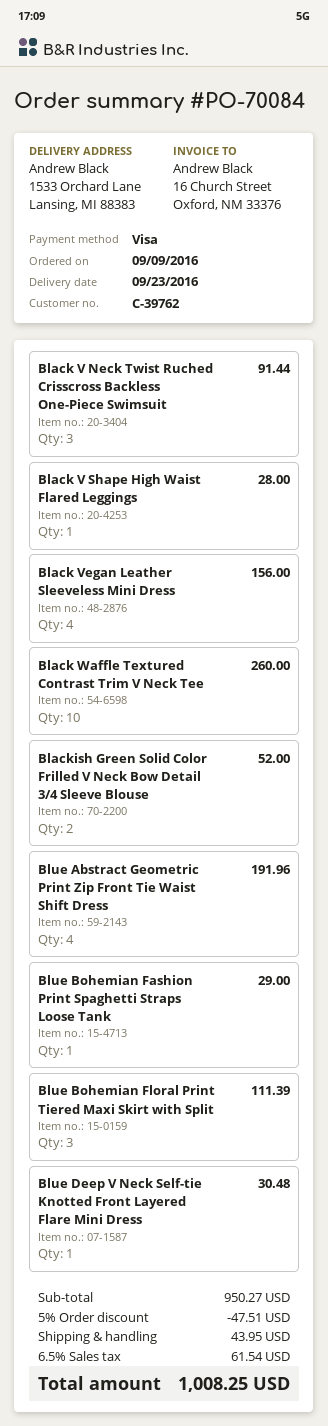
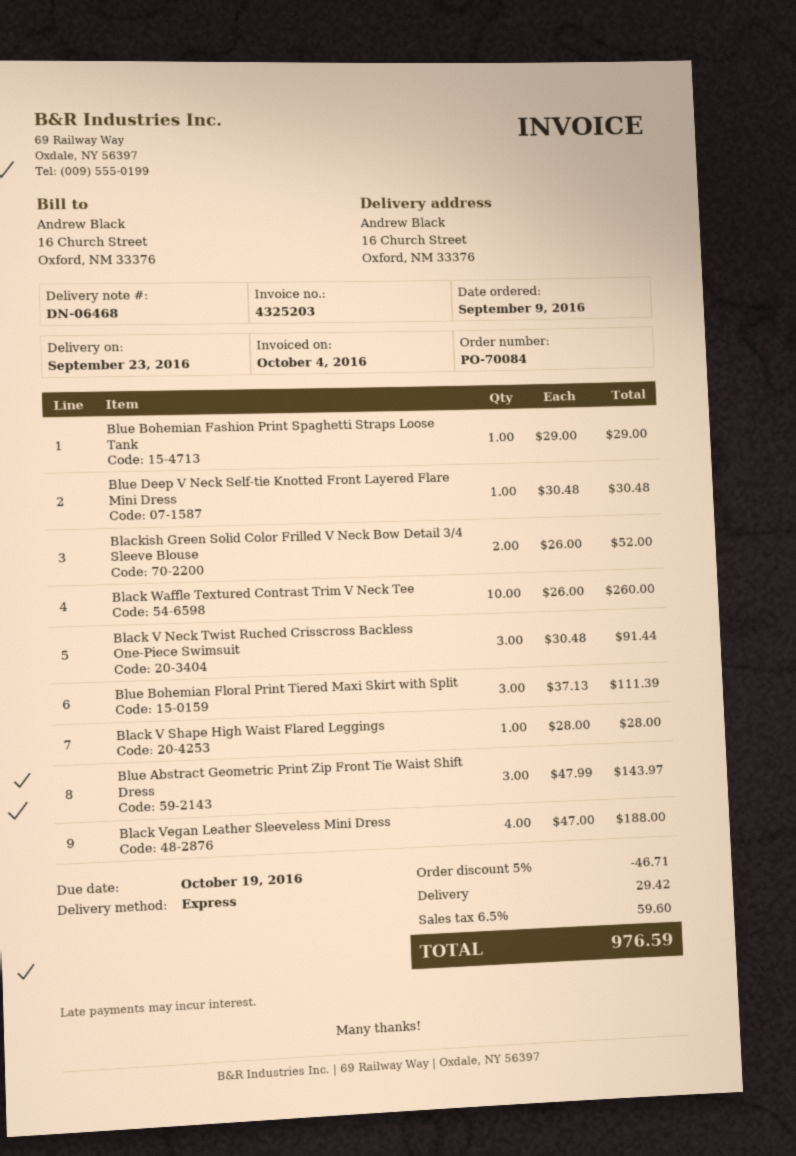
ship to: 1533 Orchard Lane, Lansing, MI 88383 -> 16 Church Street, Oxford, NM 33376
Black Vegan Leather Sleeveless Mini Dress: 4 for 156.00 -> 4 for 188.00
Blue Abstract Geometric Print Zip Front Tie Waist Shift Dress: 4 for 191.96 -> 3 for 143.97
discount: 5% = 47.51 -> 5% = 46.71
shipping: 43.95 -> 29.42
tax: 6.5% = 61.54 -> 6.5% = 59.60
total: 1008.25 -> 976.59

